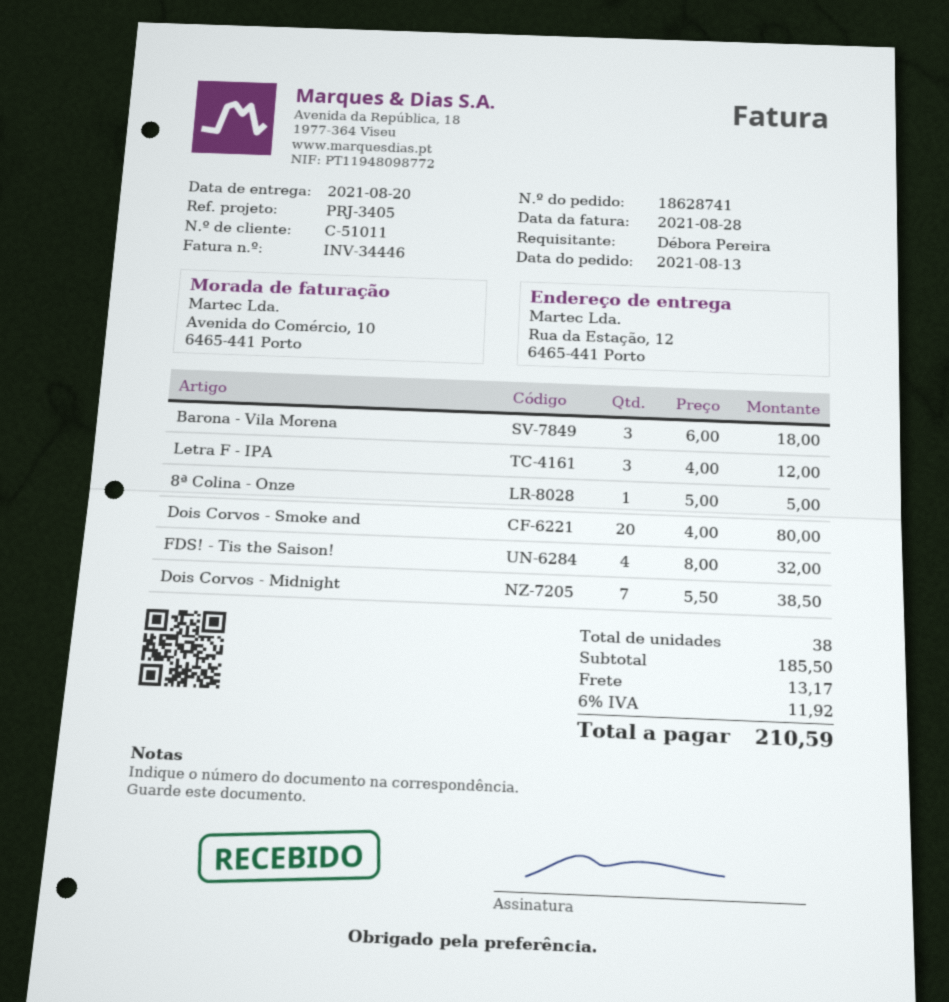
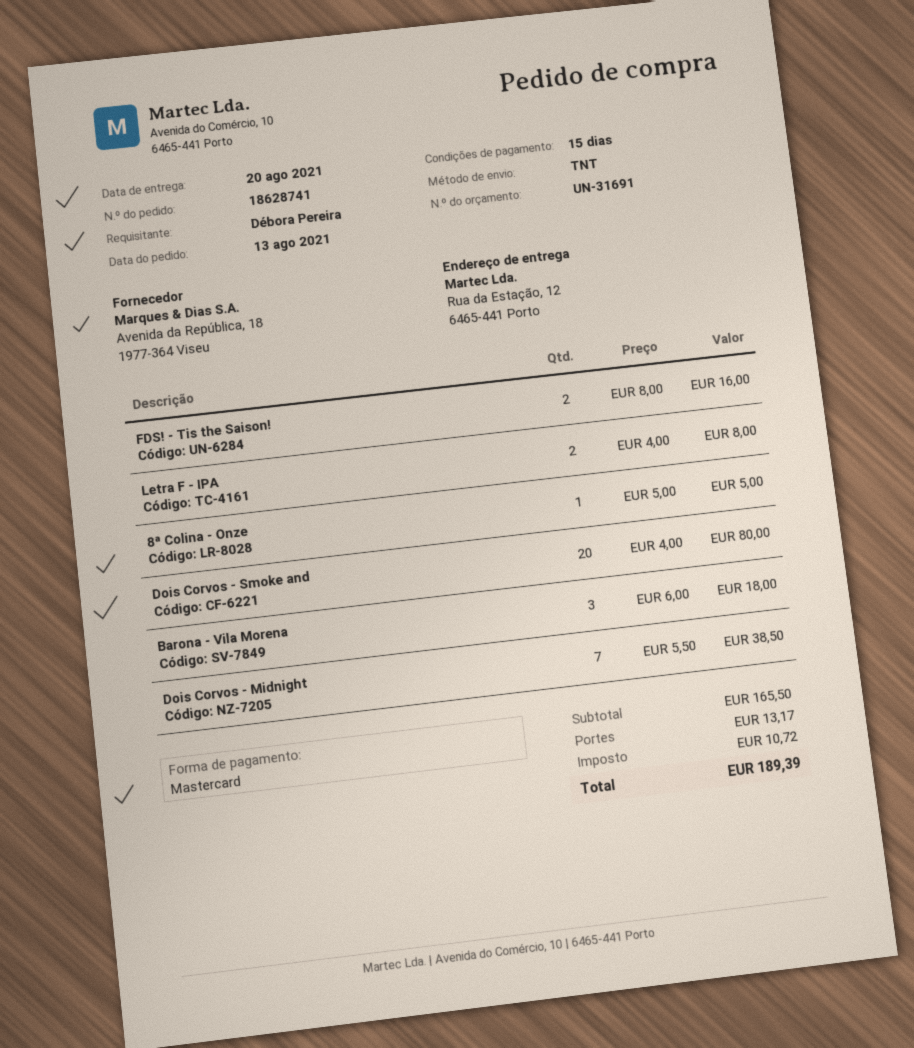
Letra F - IPA: 3 x 4.00 = 12.00 -> 2 x 4.00 = 8.00
FDS! - Tis the Saison!: 4 x 8.00 = 32.00 -> 2 x 8.00 = 16.00
subtotal: 185.50 -> 165.50
tax: 11.92 -> 10.72
total: 210.59 -> 189.39

